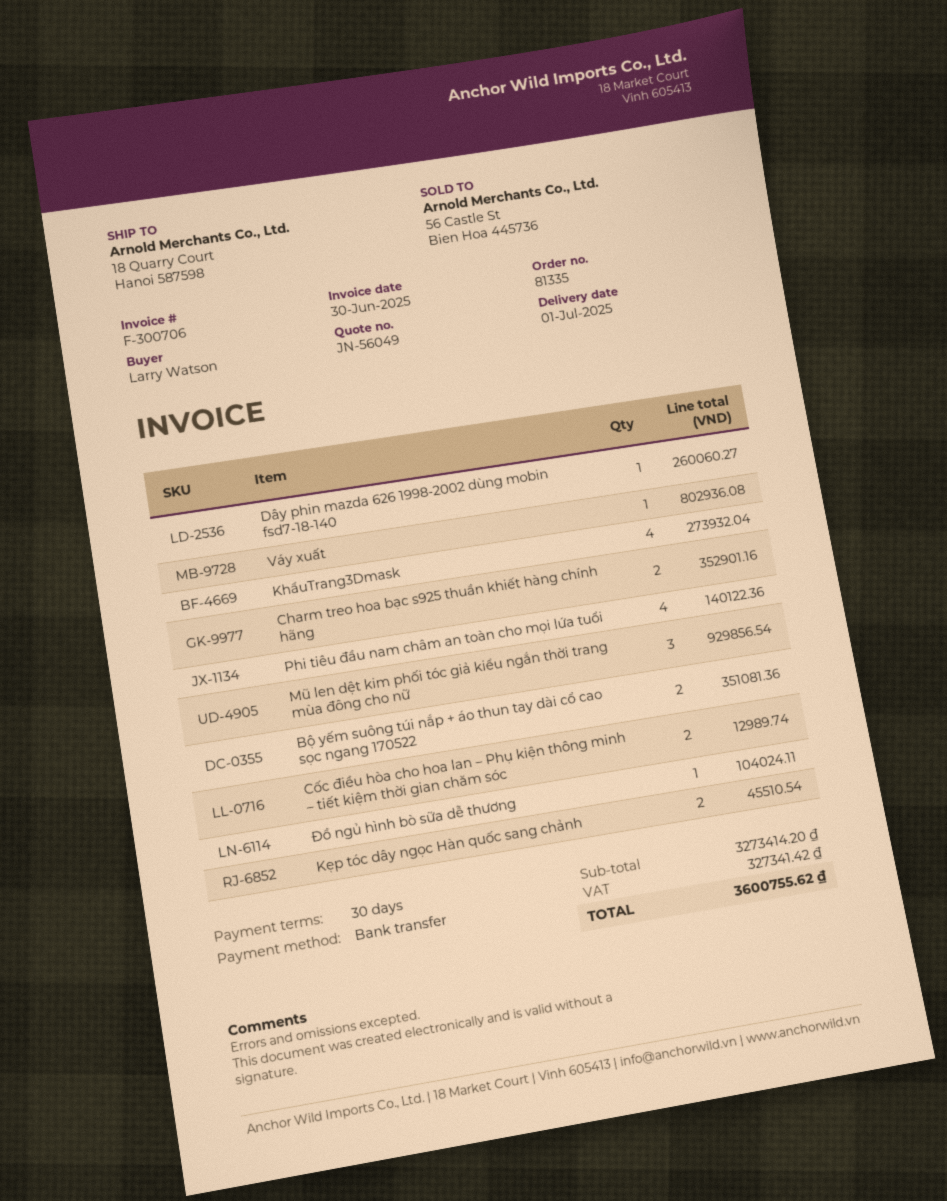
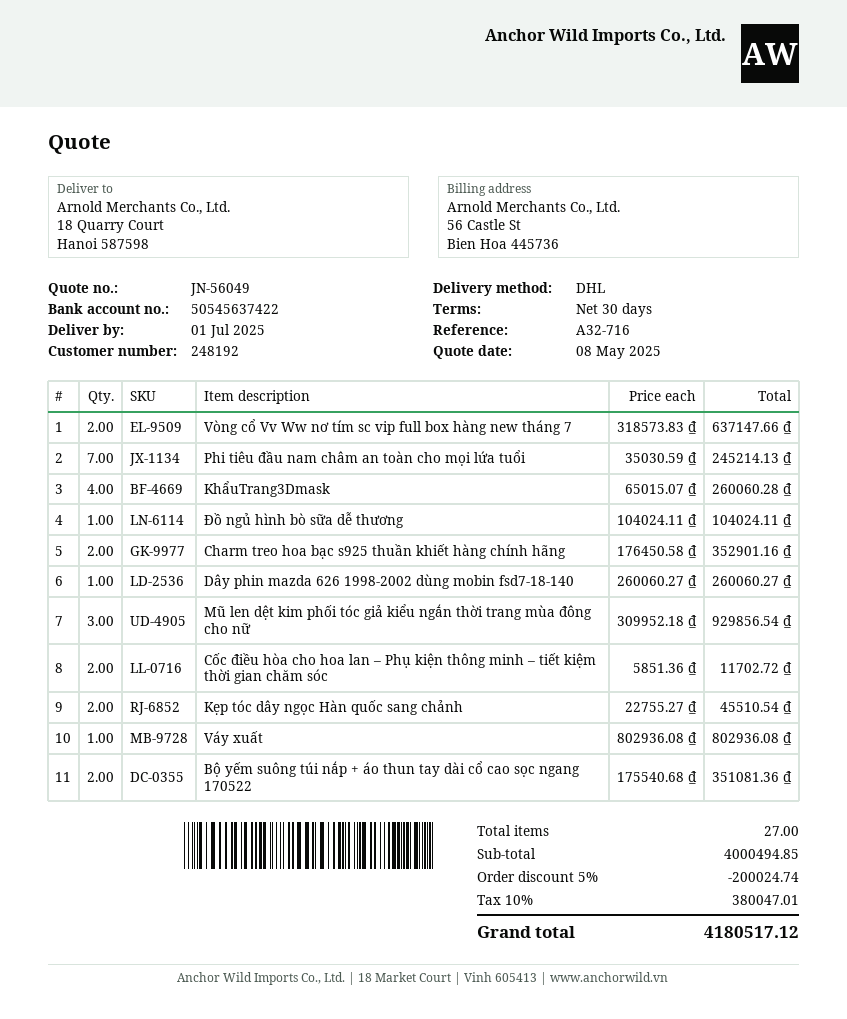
KhẩuTrang3Dmask: 4 for 273932.04 -> 4 for 260060.28
Phi tiêu đầu nam châm an toàn cho mọi lứa tuổi: 4 for 140122.36 -> 7 for 245214.13
Cốc điều hòa cho hoa lan – Phụ kiện thông minh – tiết kiệm thời gian chăm sóc: 2 for 12989.74 -> 2 for 11702.72
Vòng cổ Vv Ww nơ tím sc vip full box hàng new tháng 7: none -> 2 for 637147.66
subtotal: 3273414.20 -> 4000494.85
discount: none -> 5% = 200024.74
tax: 327341.42 -> 380047.01
total: 3600755.62 -> 4180517.12

